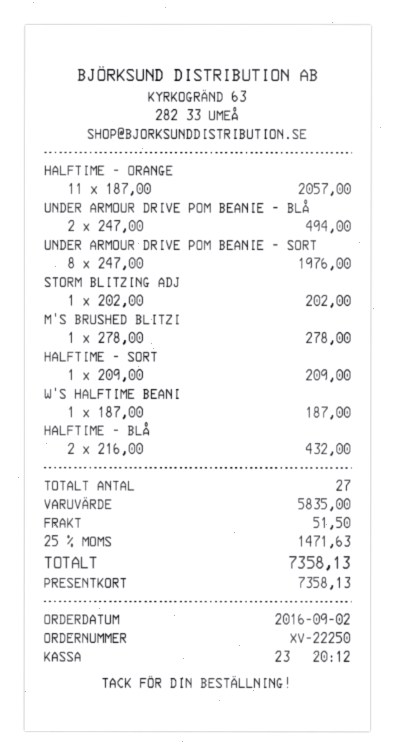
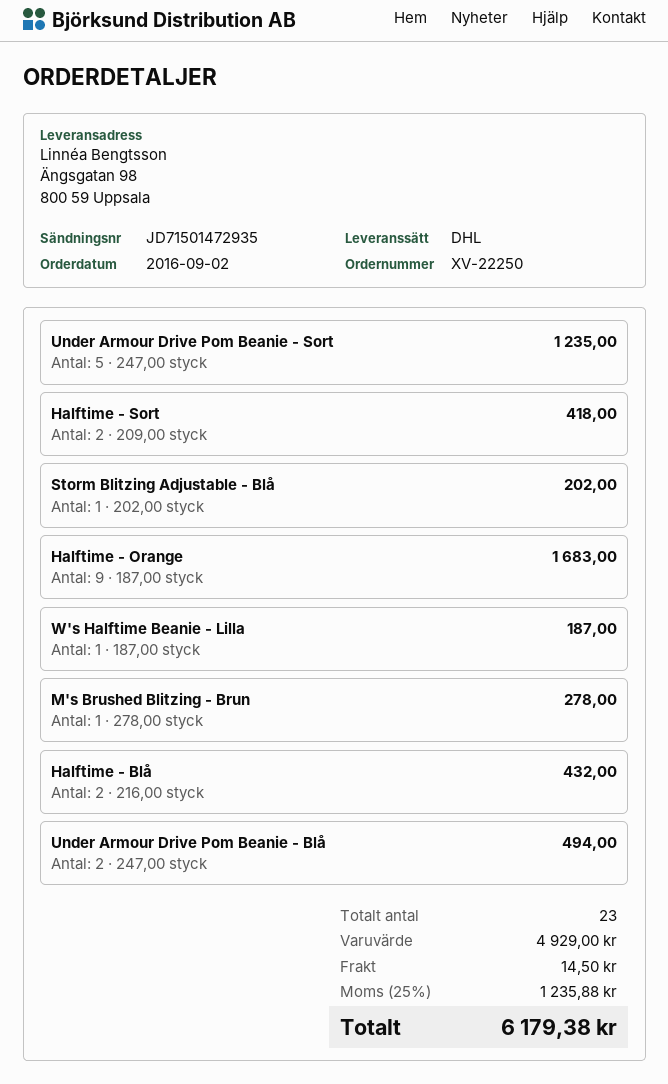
HALFTIME - ORANGE: 11 x 187.00 = 2057.00 -> 9 x 187.00 = 1683.00
UNDER ARMOUR DRIVE POM BEANIE - SORT: 8 x 247.00 = 1976.00 -> 5 x 247.00 = 1235.00
HALFTIME - SORT: 1 x 209.00 = 209.00 -> 2 x 209.00 = 418.00
total quantity: 27 -> 23
subtotal: 5835.00 -> 4929.00
shipping: 51.50 -> 14.50
tax: 25% = 1471.63 -> 25% = 1235.88
total: 7358.13 -> 6179.38

